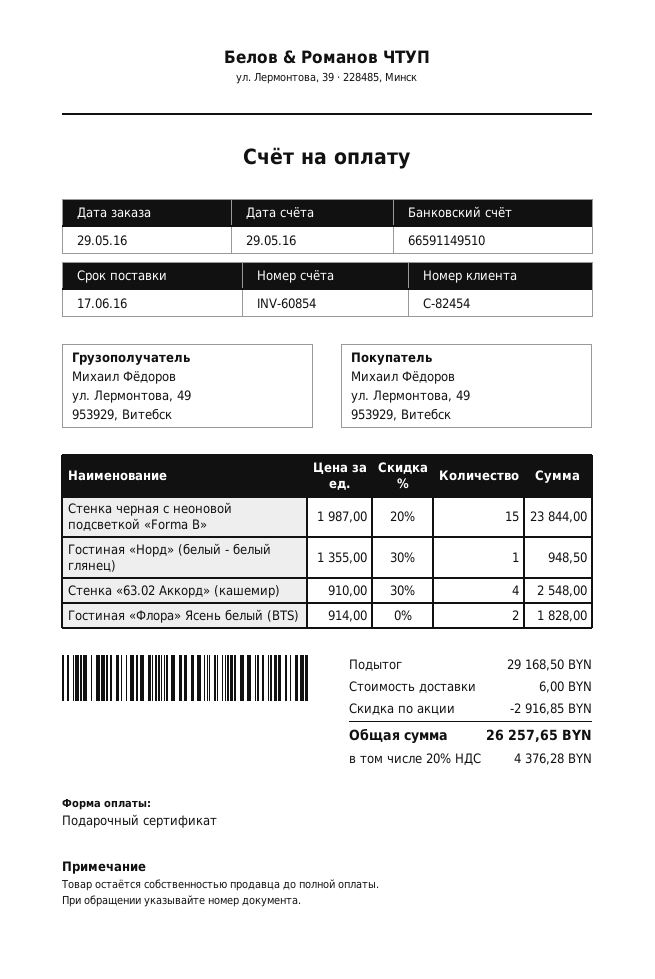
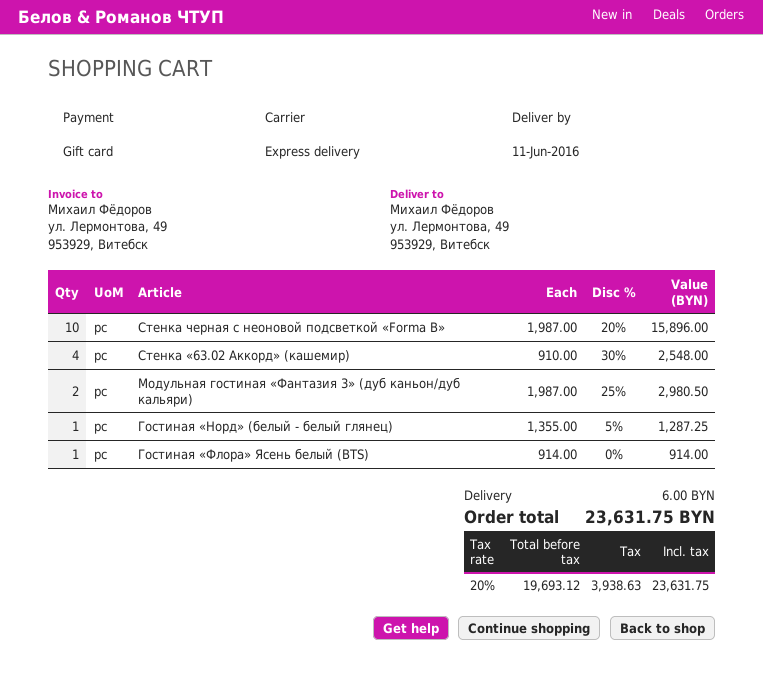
delivery date: 2016-06-17 -> 2016-06-11
Стенка черная с неоновой подсветкой «Forma B»: 15 x 1987.00 - 20% = 23844.00 -> 10 x 1987.00 - 20% = 15896.00
Гостиная «Норд» (белый - белый глянец): 1 x 1355.00 - 30% = 948.50 -> 1 x 1355.00 - 5% = 1287.25
Гостиная «Флора» Ясень белый (BTS): 2 x 914.00 = 1828.00 -> 1 x 914.00 = 914.00
Модульная гостиная «Фантазия 3» (дуб каньон/дуб кальяри): none -> 2 x 1987.00 - 25% = 2980.50
discount: 2916.85 -> none
tax: 20% = 4376.28 -> 20% = 3938.63
total: 26257.65 -> 23631.75

